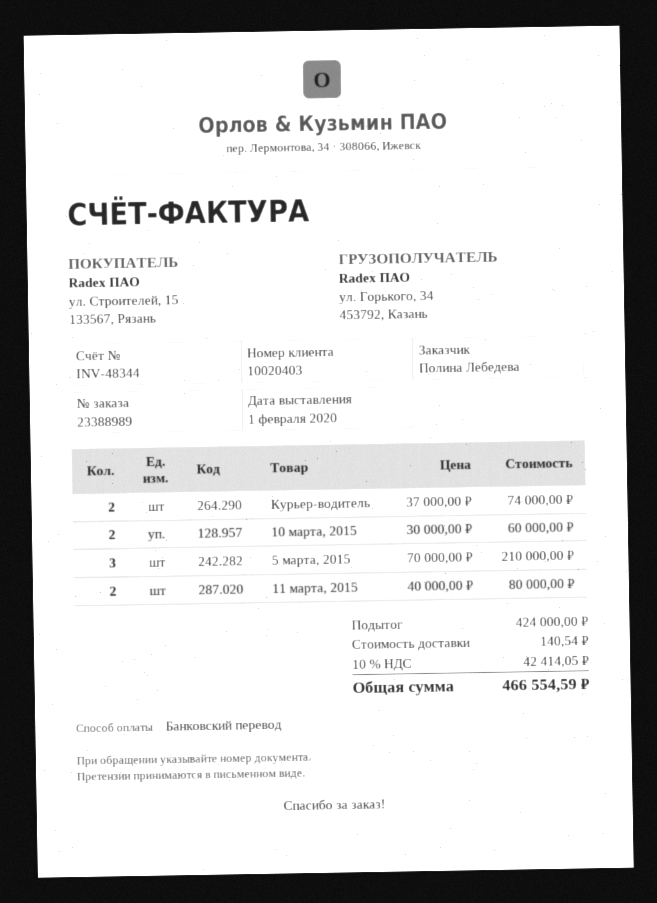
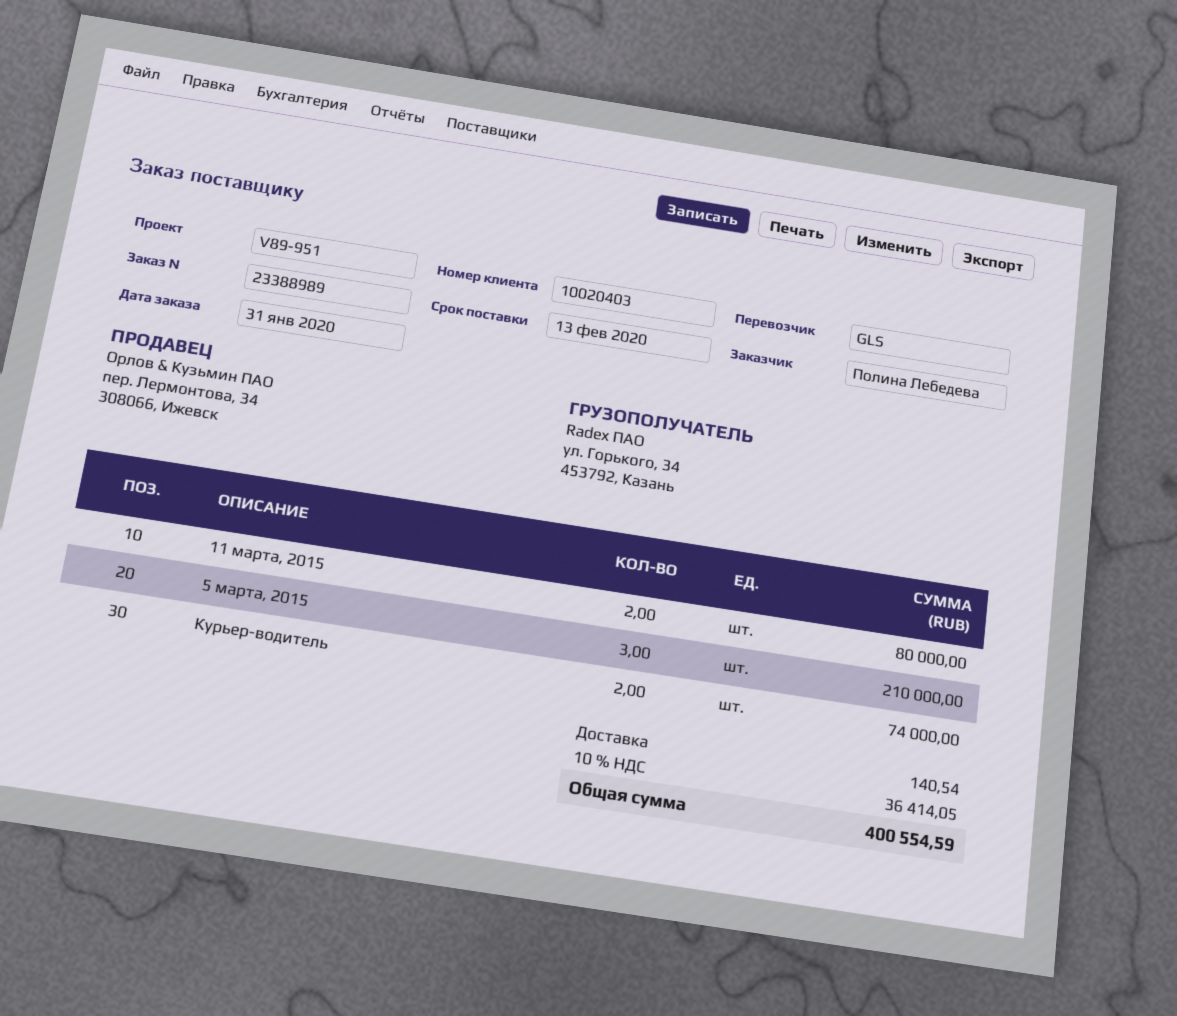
10 марта, 2015: 2 for 60000.00 -> none
tax: 10% = 42414.05 -> 10% = 36414.05
total: 466554.59 -> 400554.59

